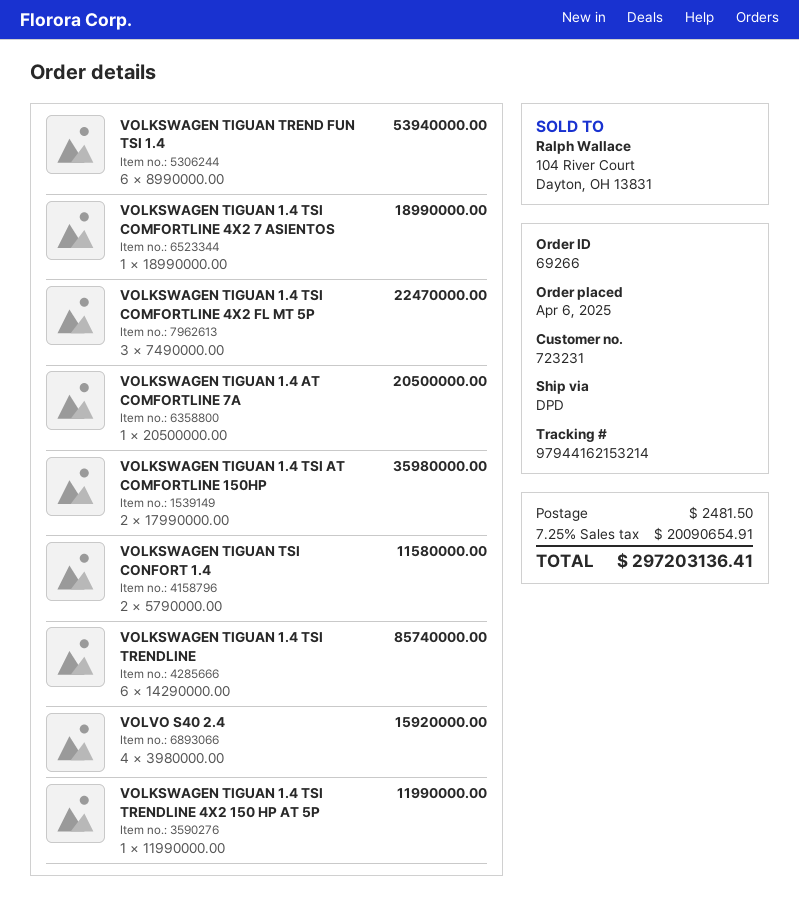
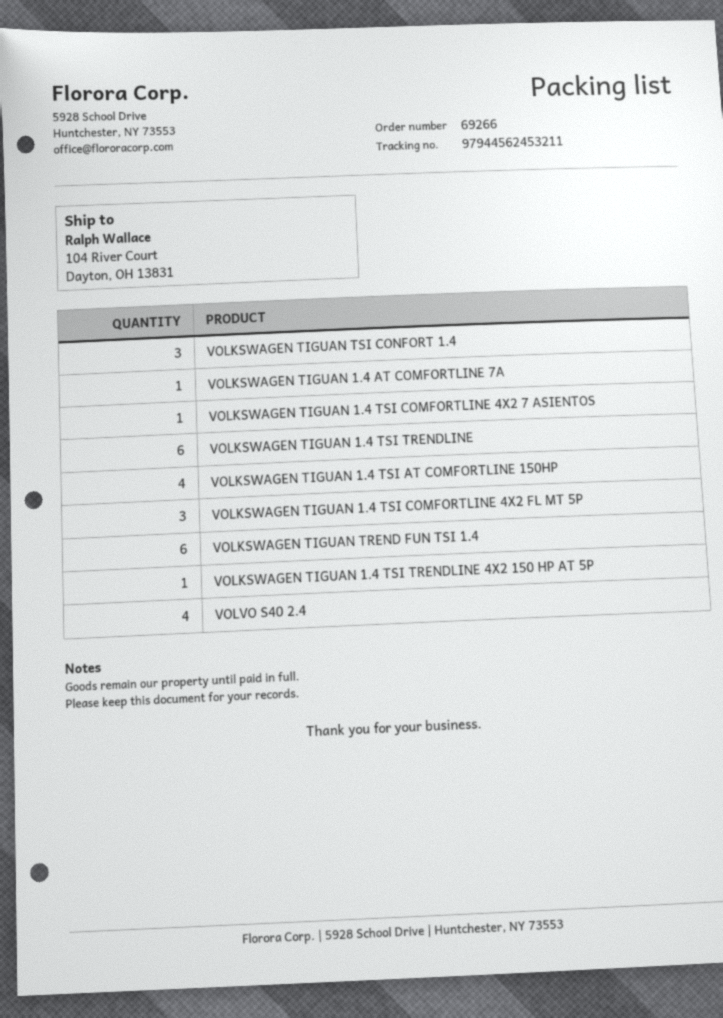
tracking number: 97944162153214 -> 97944562453211
VOLKSWAGEN TIGUAN 1.4 TSI AT COMFORTLINE 150HP: 2 -> 4
VOLKSWAGEN TIGUAN TSI CONFORT 1.4: 2 -> 3

